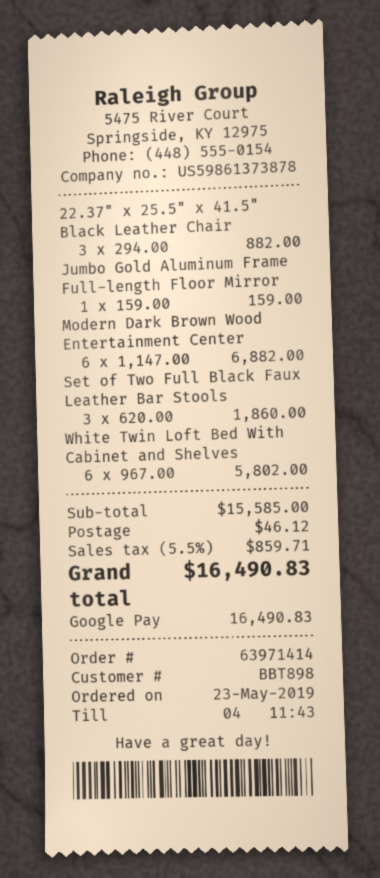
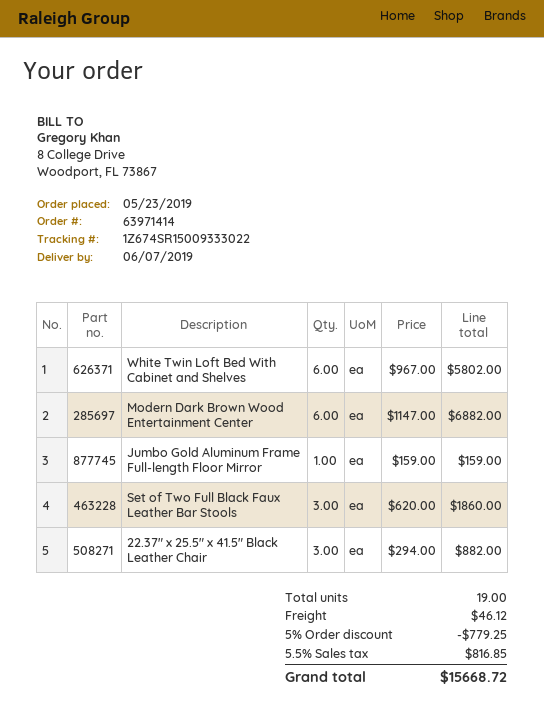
discount: none -> 5% = 779.25
tax: 5.5% = 859.71 -> 5.5% = 816.85
total: 16490.83 -> 15668.72

